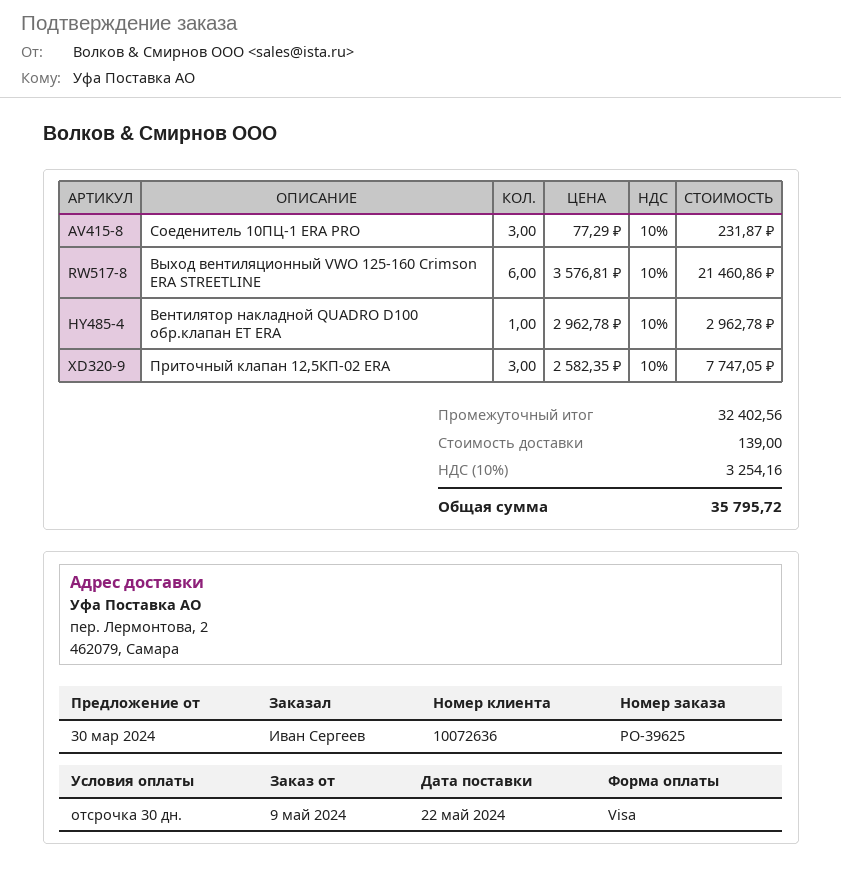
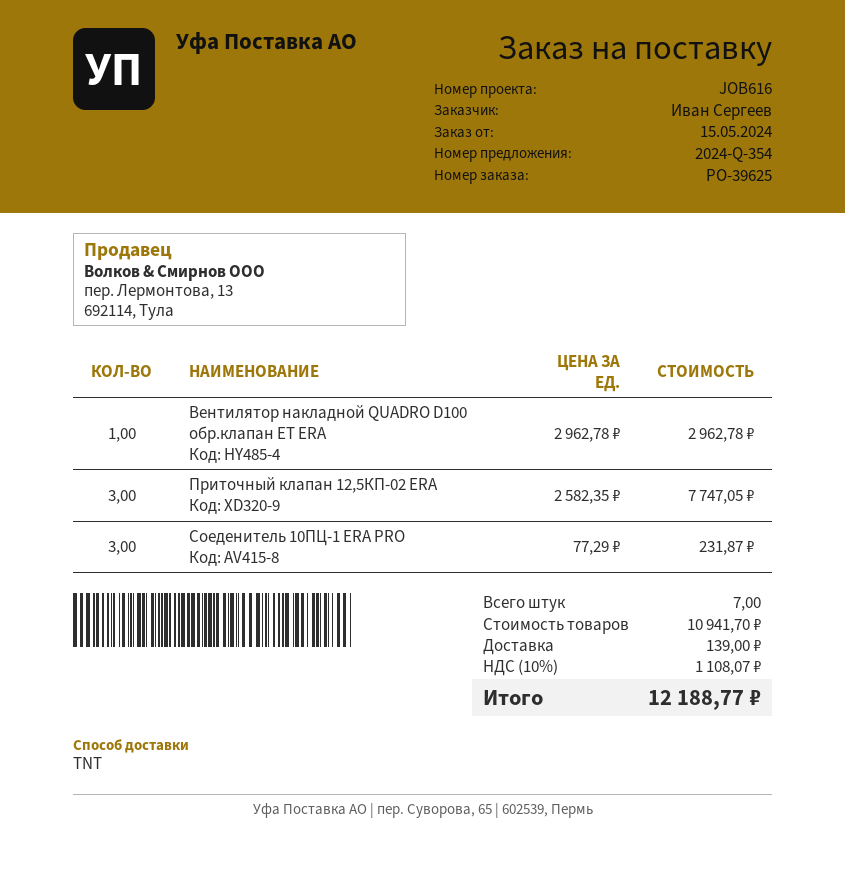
order date: 2024-05-09 -> 2024-05-15
Выход вентиляционный VWO 125-160 Crimson ERA STREETLINE: 6 x 3576.81 = 21460.86 -> none
subtotal: 32402.56 -> 10941.70
tax: 10% = 3254.16 -> 10% = 1108.07
total: 35795.72 -> 12188.77

